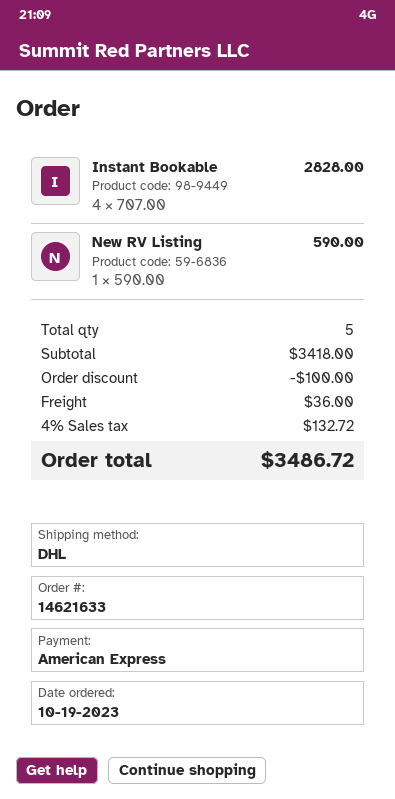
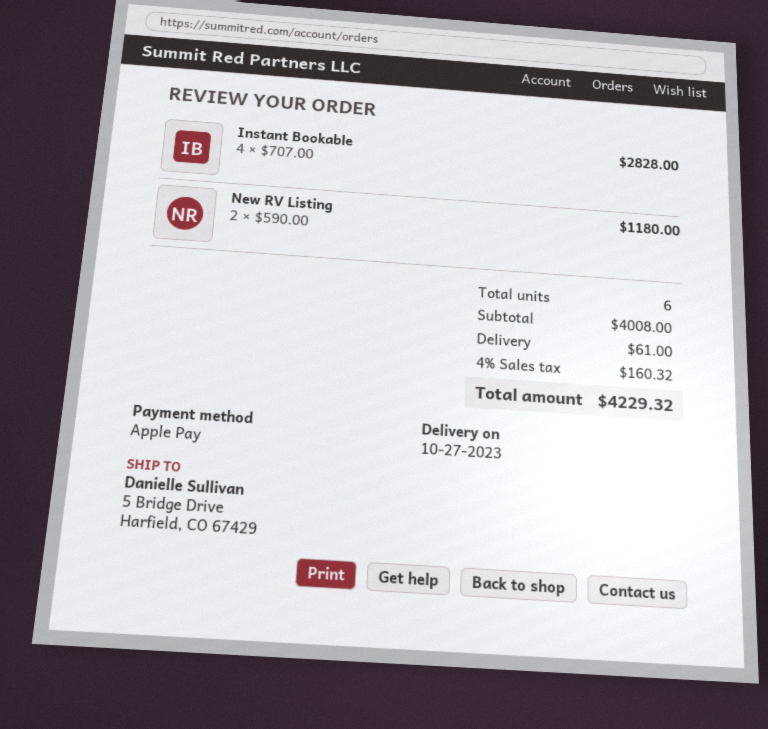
payment method: American Express -> Apple Pay
New RV Listing: 1 x 590.00 = 590.00 -> 2 x 590.00 = 1180.00
total quantity: 5 -> 6
subtotal: 3418.00 -> 4008.00
discount: 100.00 -> none
shipping: 36.00 -> 61.00
tax: 4% = 132.72 -> 4% = 160.32
total: 3486.72 -> 4229.32

